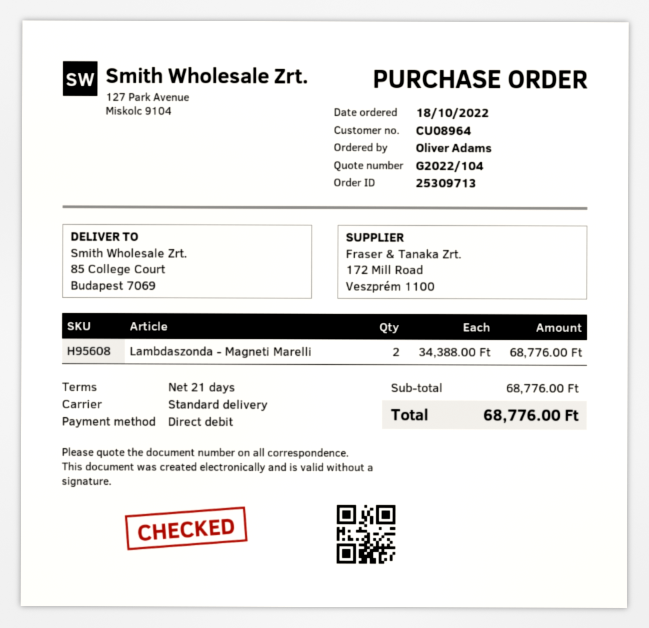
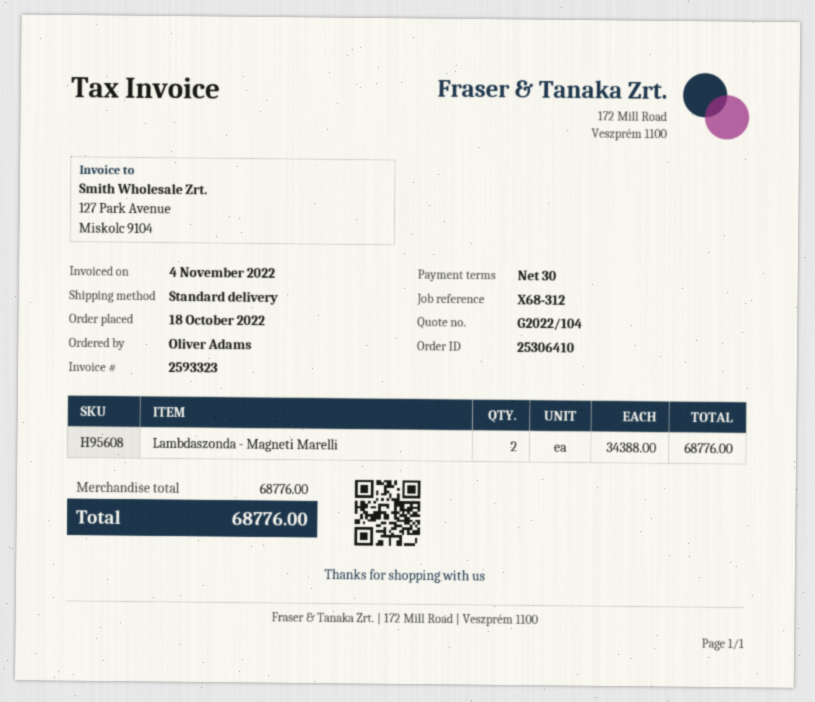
order number: 25309713 -> 25306410
payment terms: 21 days -> 30 days

